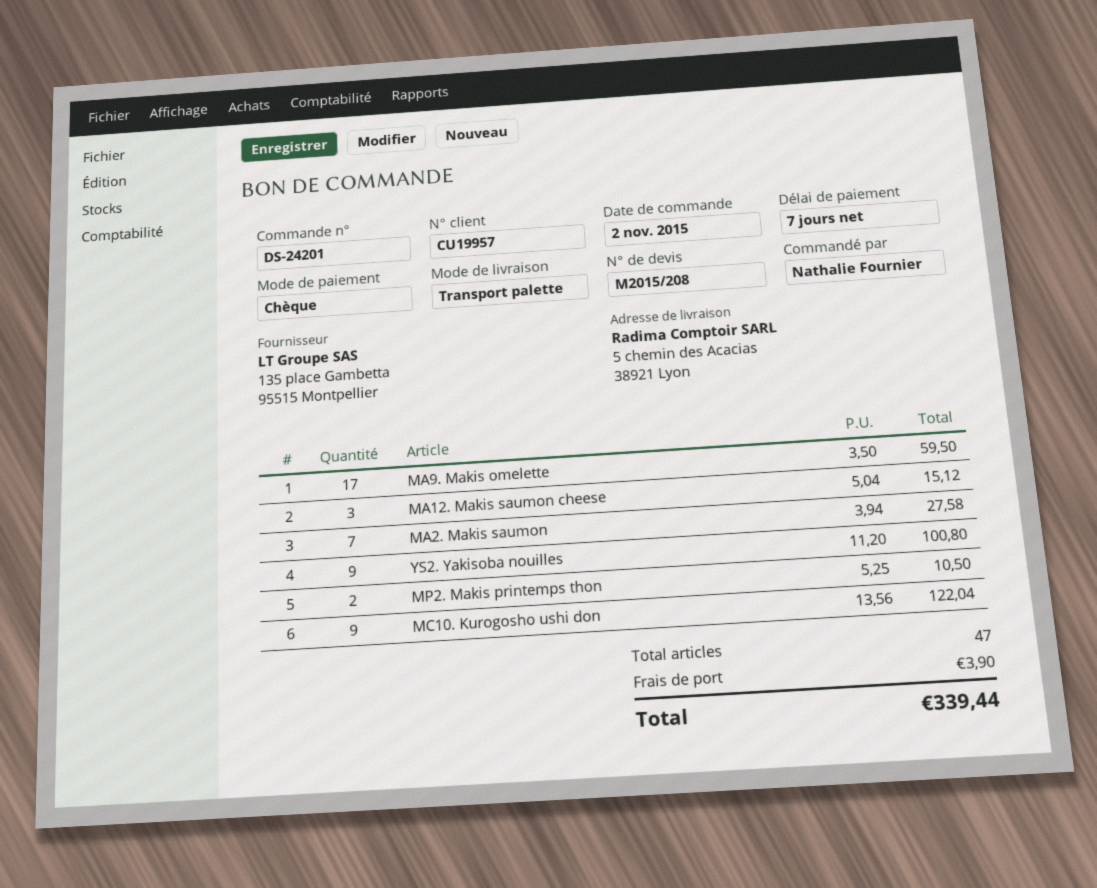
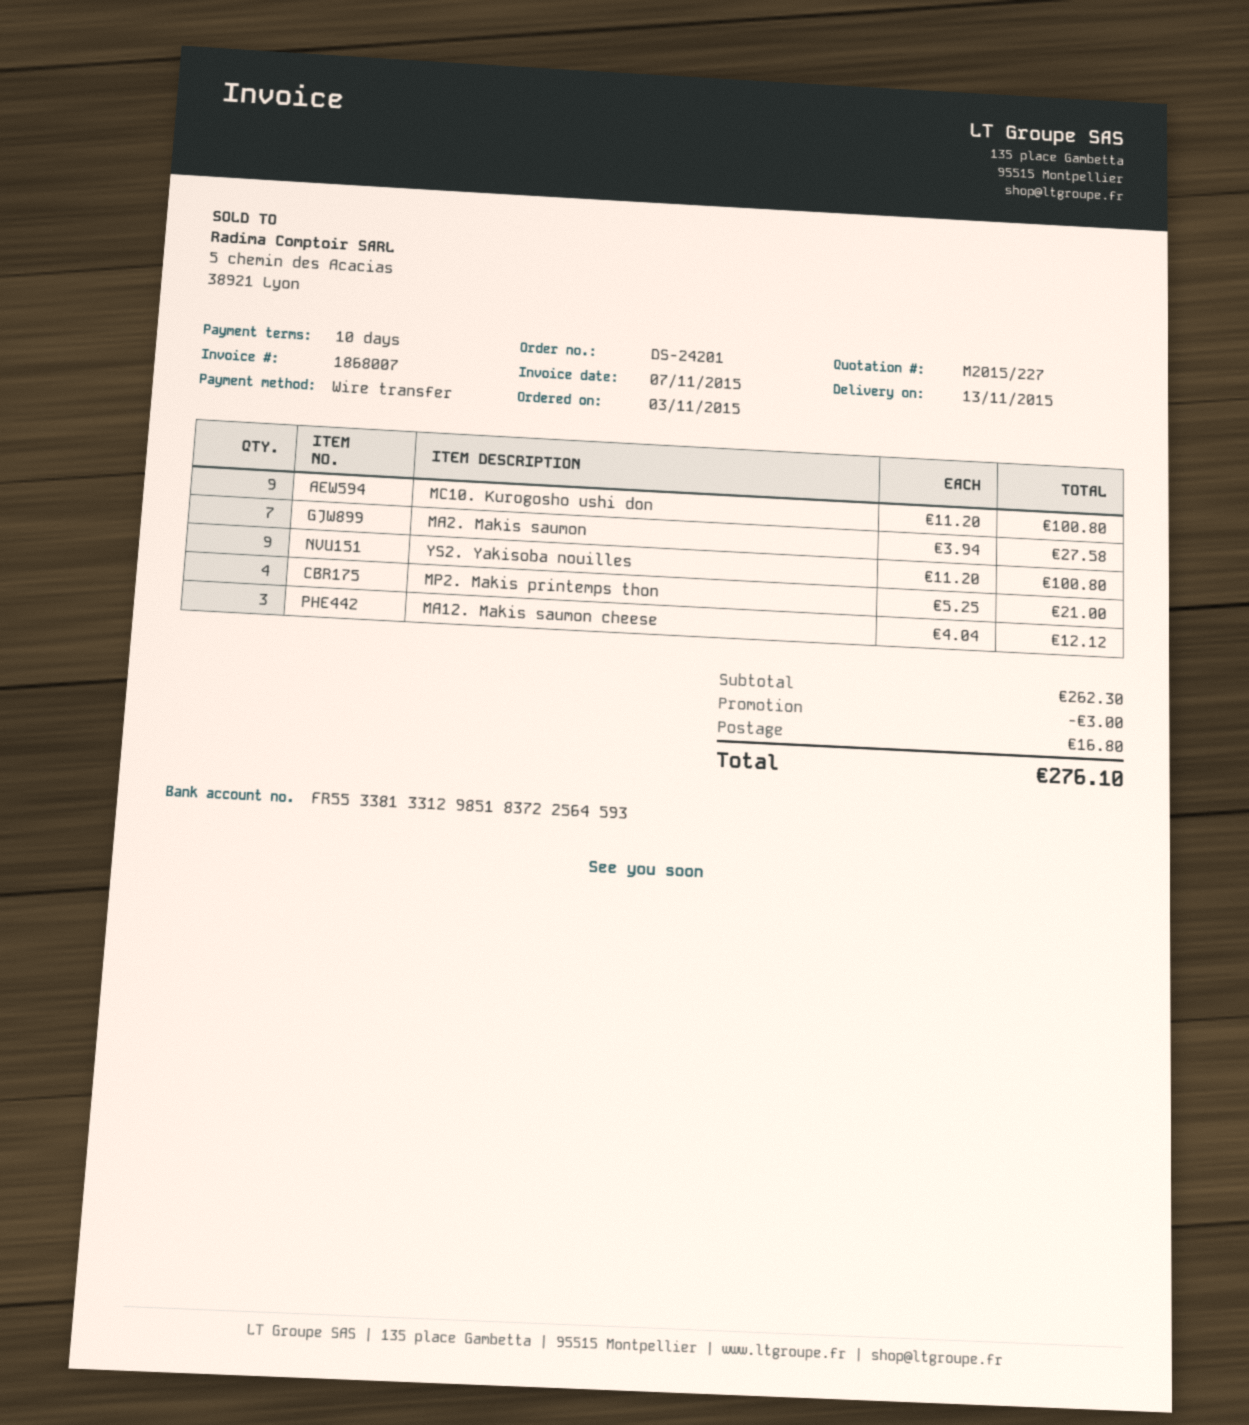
quote number: M2015/208 -> M2015/227
order date: 2015-11-02 -> 2015-11-03
payment terms: 7 days -> 10 days
payment method: cheque -> bank transfer
MA9. Makis omelette: 17 x 3.50 = 59.50 -> none
MA12. Makis saumon cheese: 3 x 5.04 = 15.12 -> 3 x 4.04 = 12.12
MP2. Makis printemps thon: 2 x 5.25 = 10.50 -> 4 x 5.25 = 21.00
MC10. Kurogosho ushi don: 9 x 13.56 = 122.04 -> 9 x 11.20 = 100.80
discount: none -> 3.00
shipping: 3.90 -> 16.80
total: 339.44 -> 276.10

